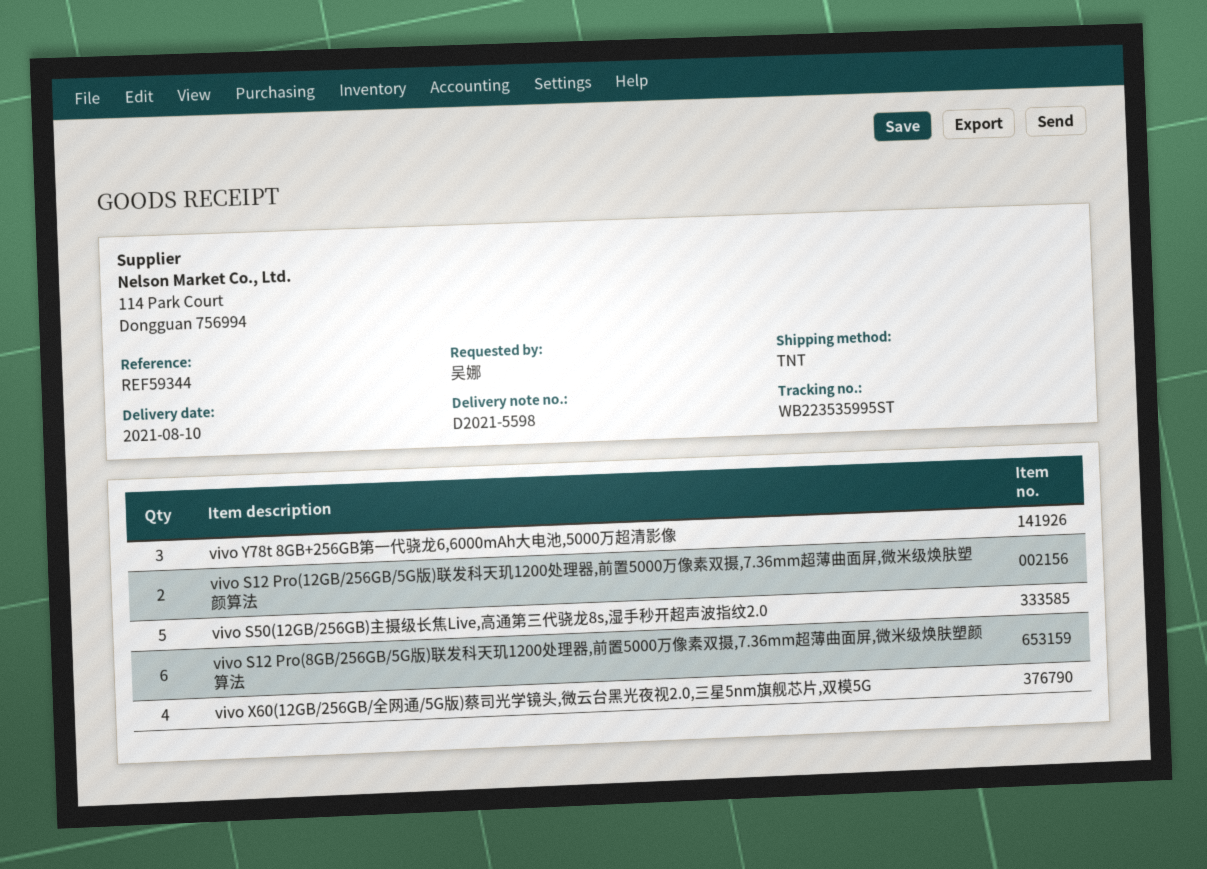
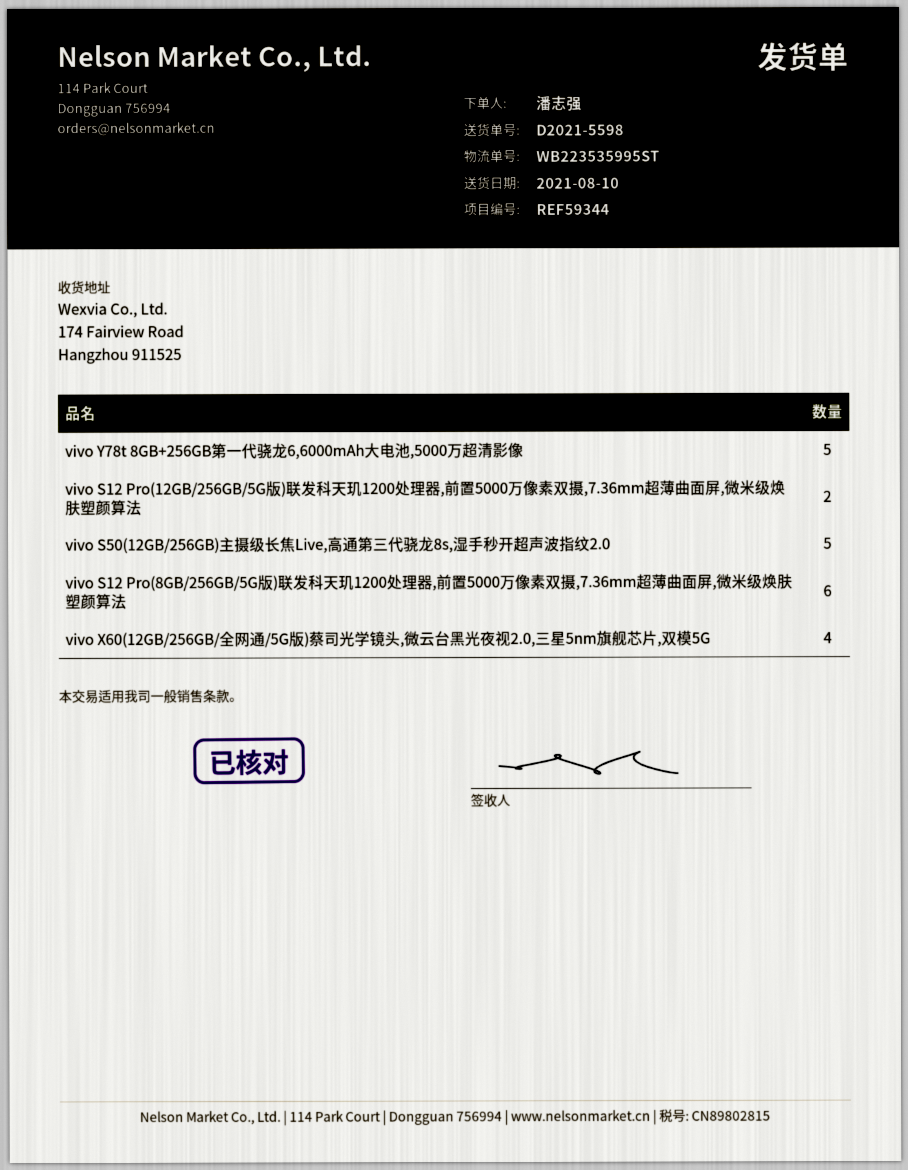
ordered by: 吴娜 -> 潘志强
vivo Y78t 8GB+256GB第一代骁龙6,6000mAh大电池,5000万超清影像: 3 -> 5

